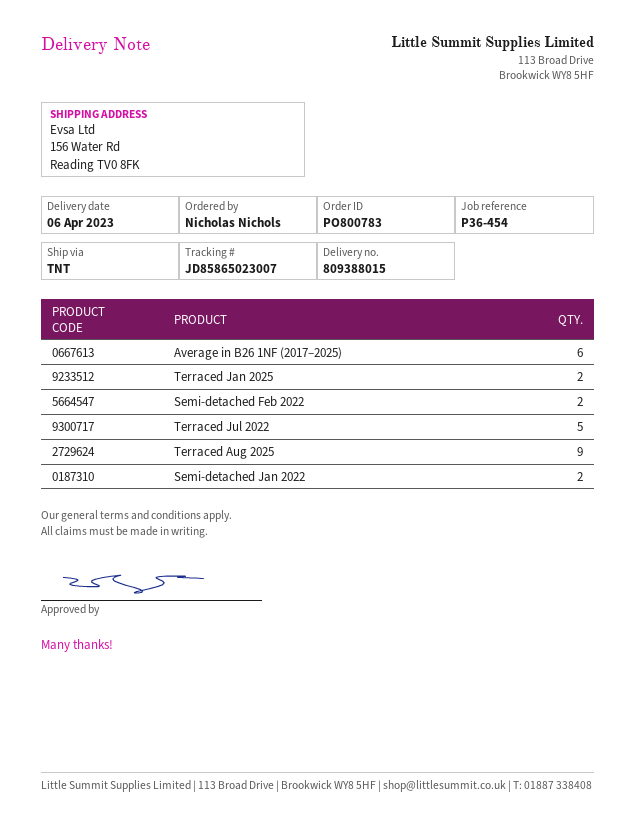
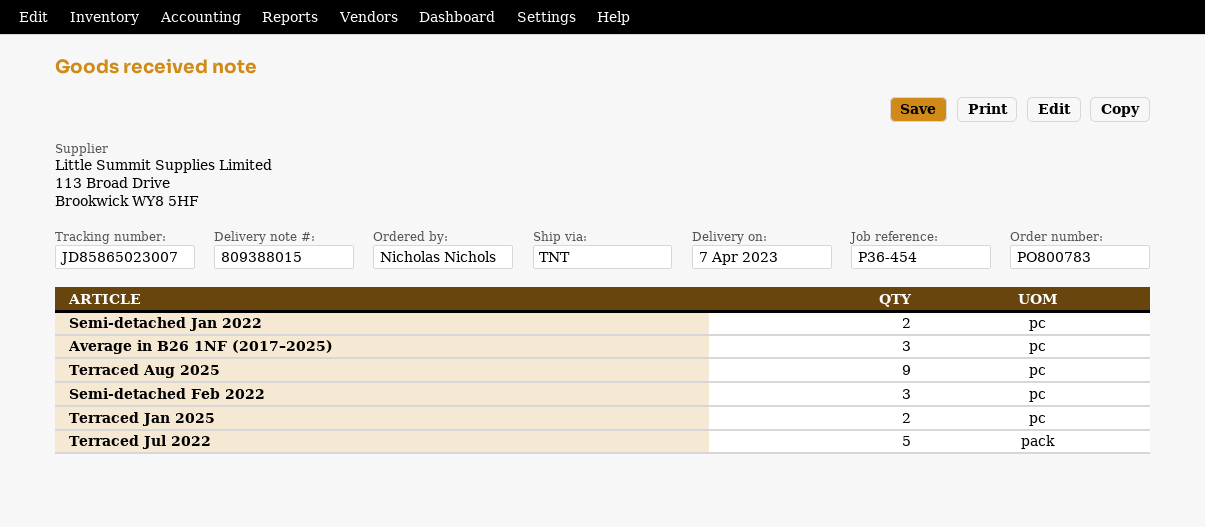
delivery date: 2023-04-06 -> 2023-04-07
Average in B26 1NF (2017–2025): 6 -> 3
Semi-detached Feb 2022: 2 -> 3

